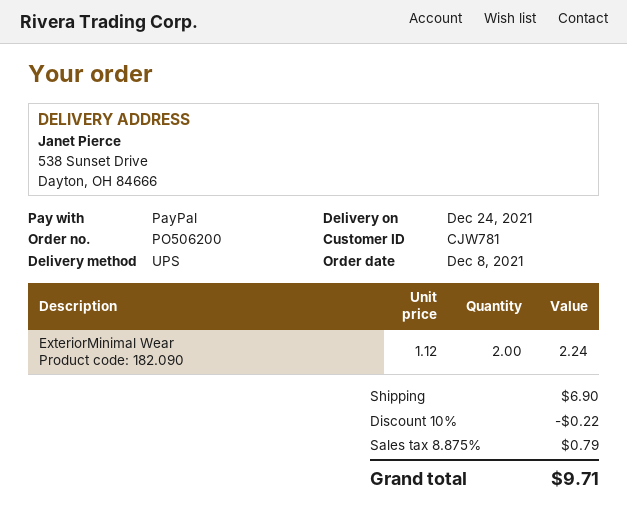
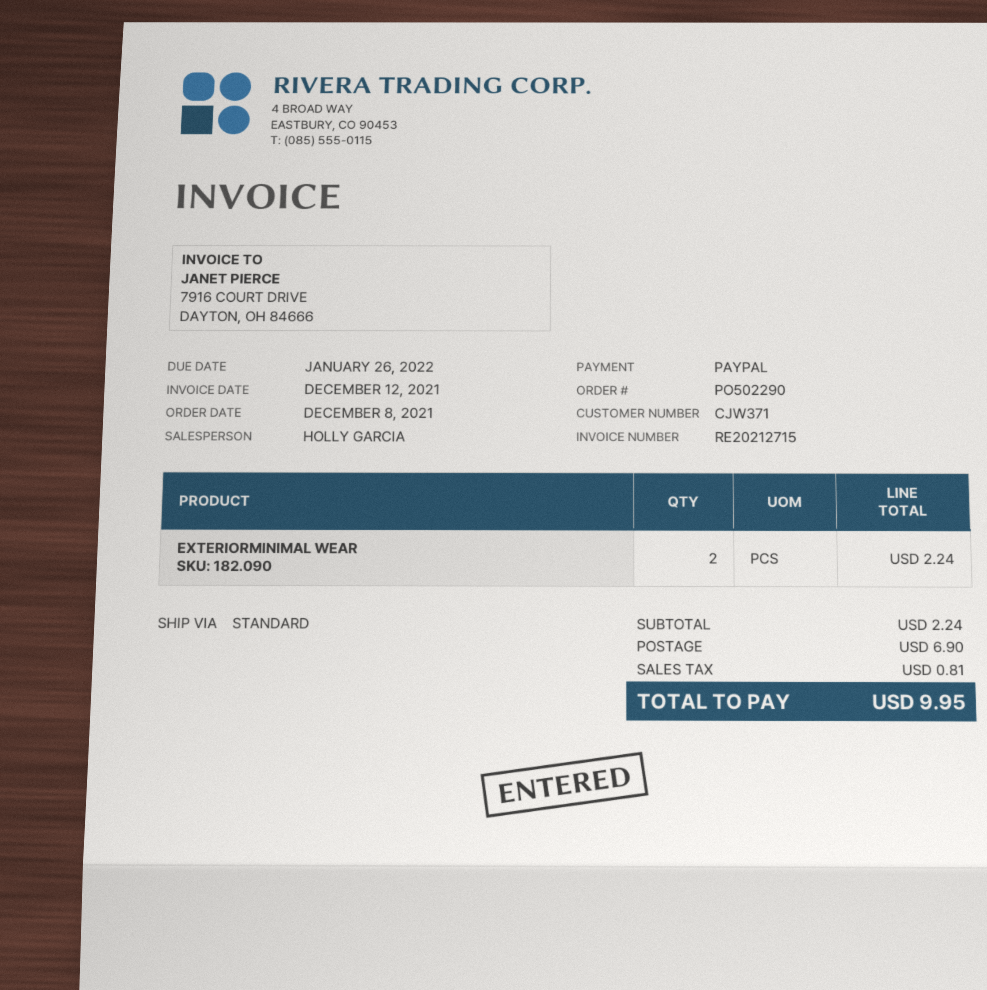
order number: PO506200 -> PO502290
customer number: CJW781 -> CJW371
shipping method: UPS -> standard
discount: 10% = 0.22 -> none
tax: 0.79 -> 0.81
total: 9.71 -> 9.95

